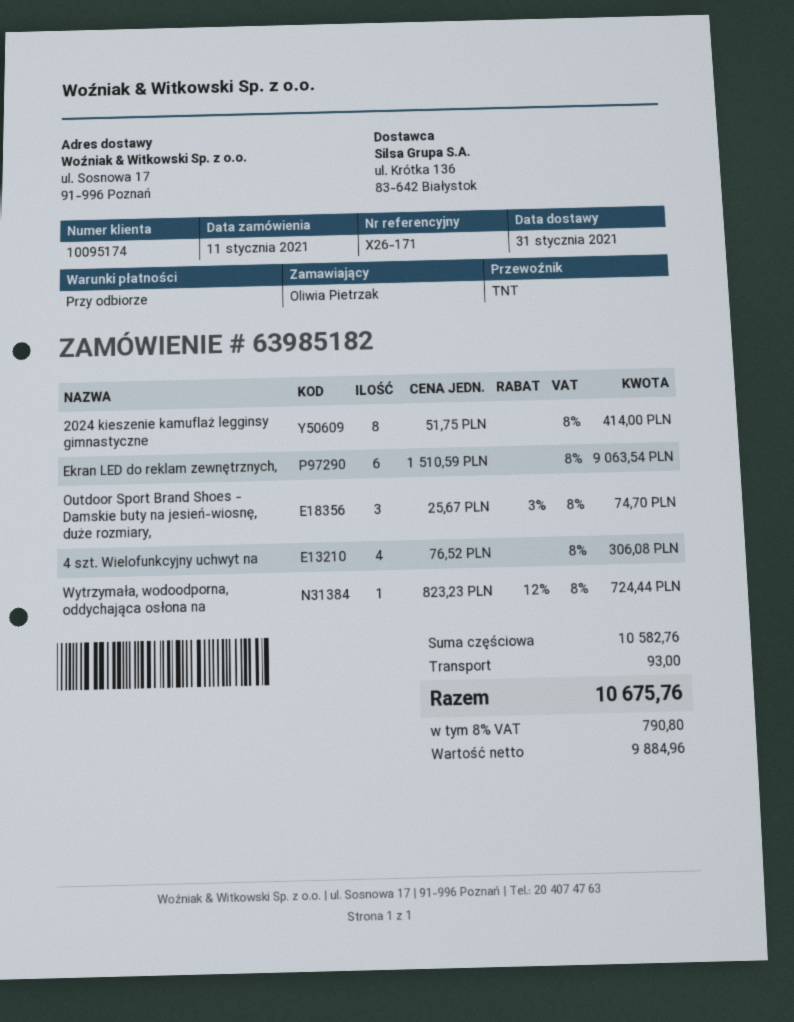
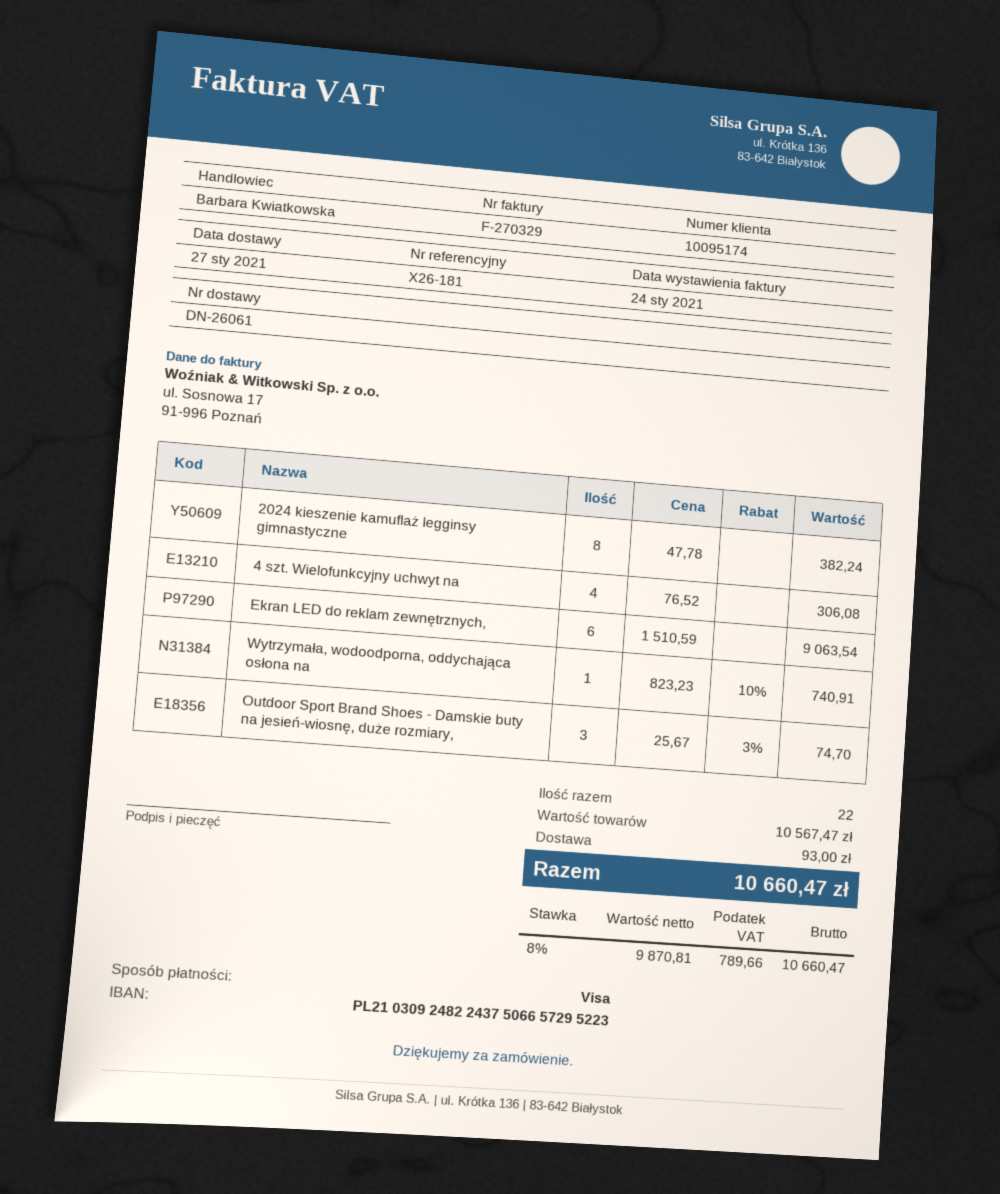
delivery date: 2021-01-31 -> 2021-01-27
reference: X26-171 -> X26-181
2024 kieszenie kamuflaż legginsy gimnastyczne: 8 x 51.75 = 414.00 -> 8 x 47.78 = 382.24
Wytrzymała, wodoodporna, oddychająca osłona na: 1 x 823.23 - 12% = 724.44 -> 1 x 823.23 - 10% = 740.91
subtotal: 10582.76 -> 10567.47
net: 9884.96 -> 9870.81
tax: 8% = 790.80 -> 8% = 789.66
total: 10675.76 -> 10660.47

